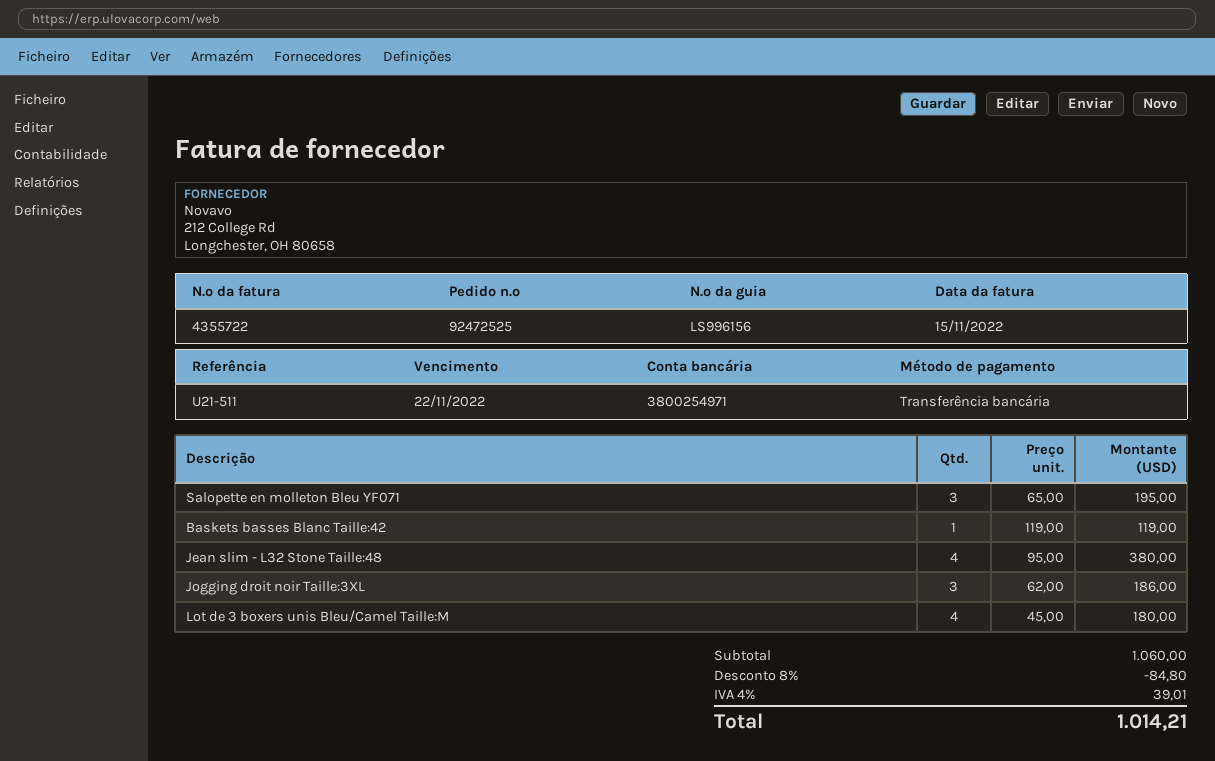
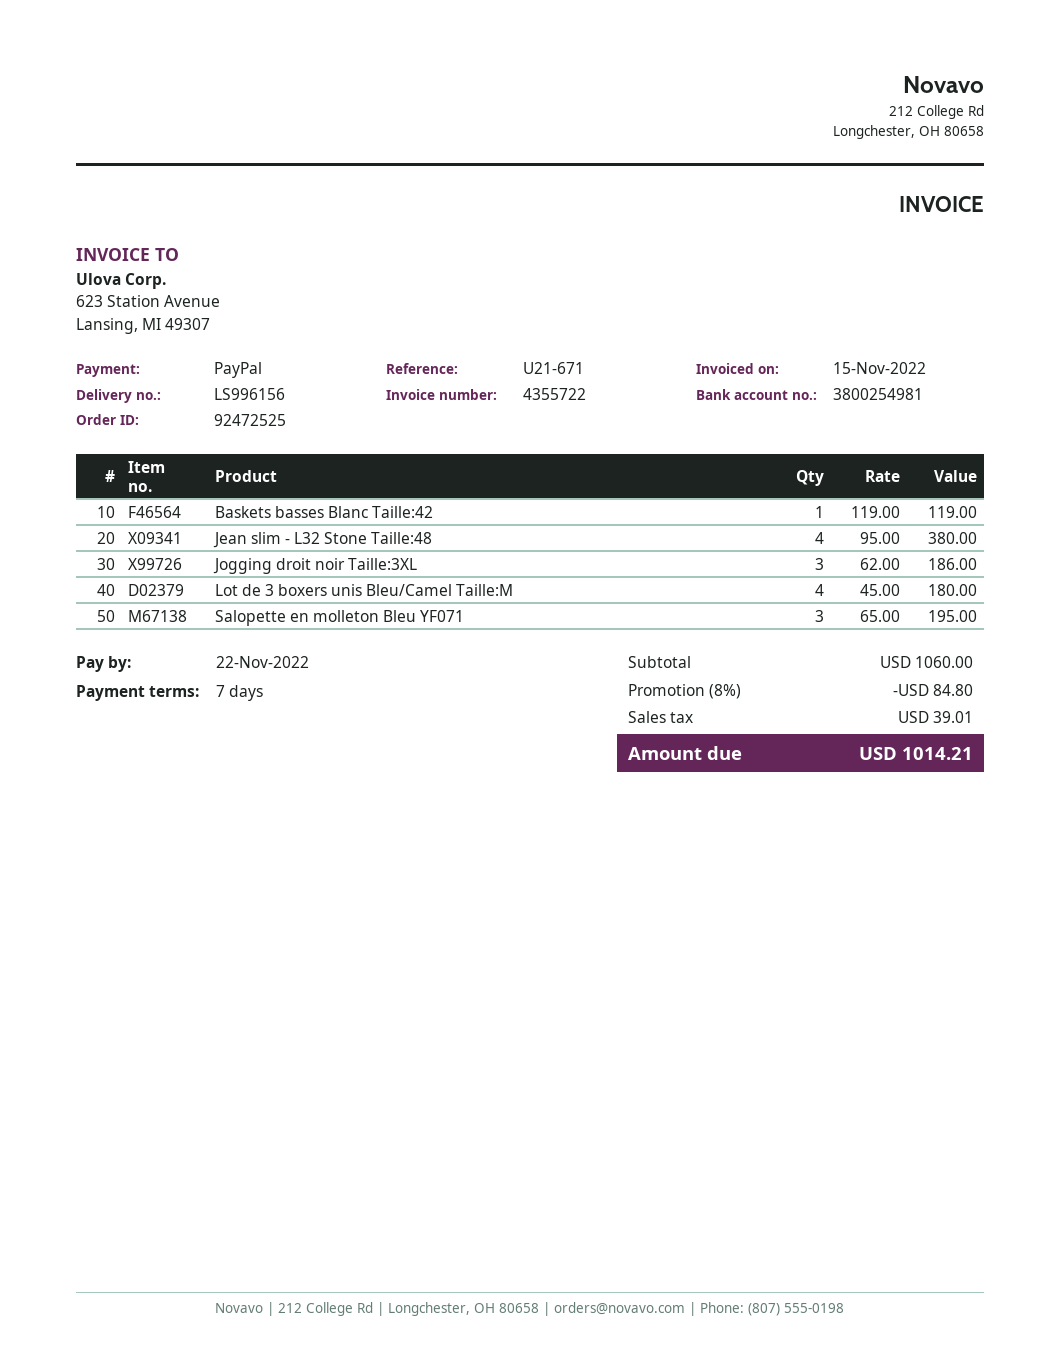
reference: U21-511 -> U21-671
payment method: bank transfer -> PayPal
bank account: 3800254971 -> 3800254981

